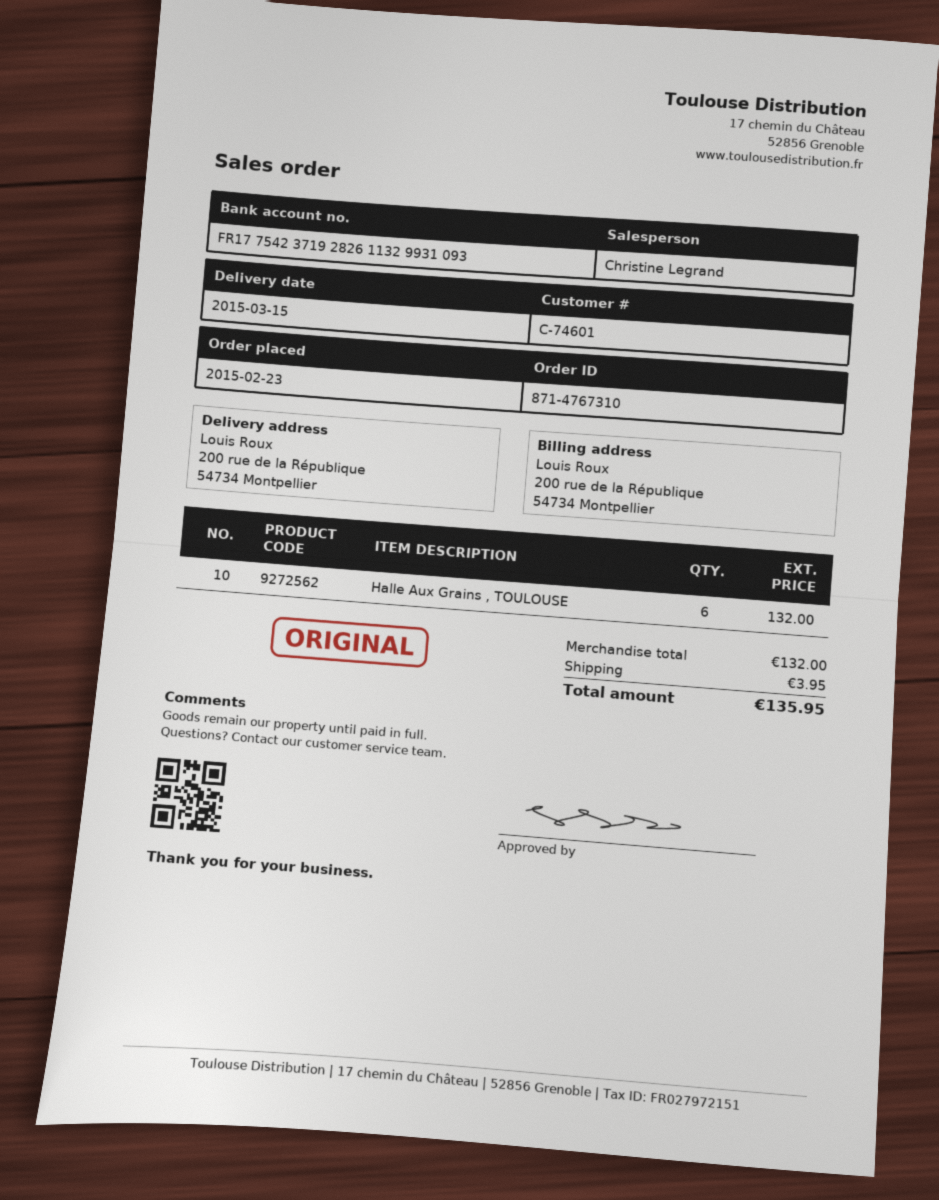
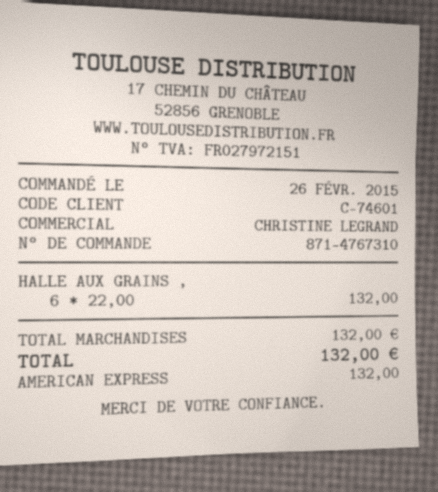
order date: 2015-02-23 -> 2015-02-26
shipping: 3.95 -> none
total: 135.95 -> 132.00

